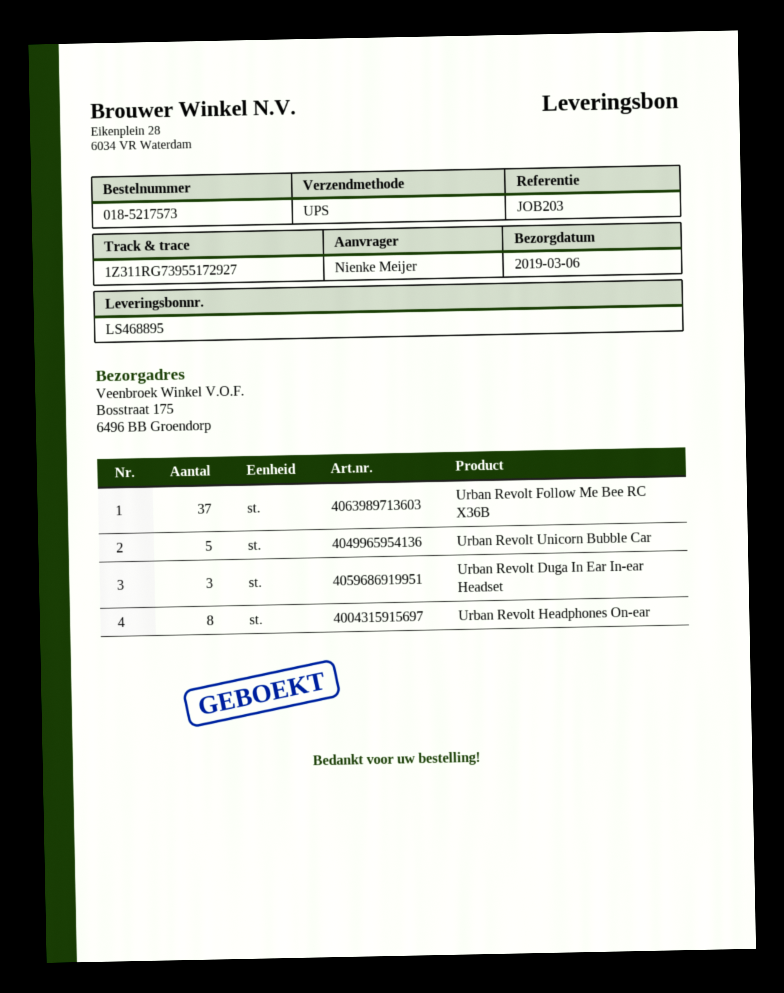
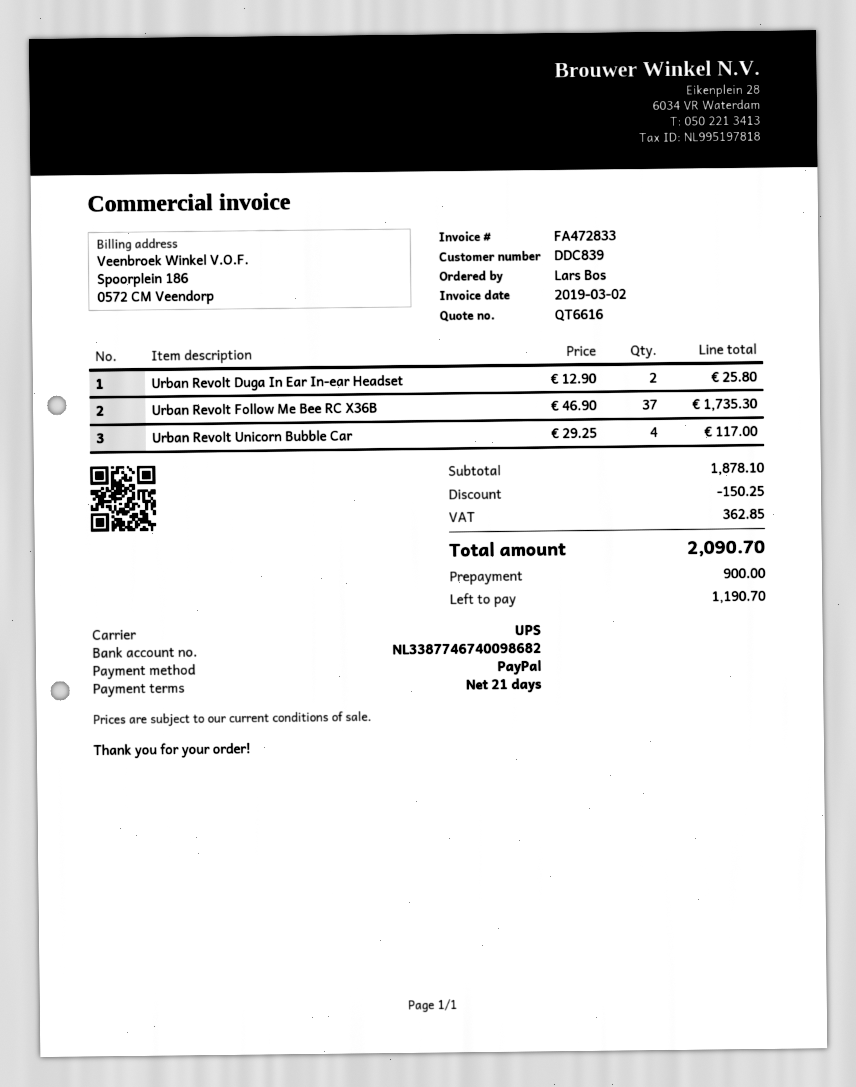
ordered by: Nienke Meijer -> Lars Bos
Urban Revolt Unicorn Bubble Car: 5 -> 4
Urban Revolt Duga In Ear In-ear Headset: 3 -> 2
Urban Revolt Headphones On-ear: 8 -> none

